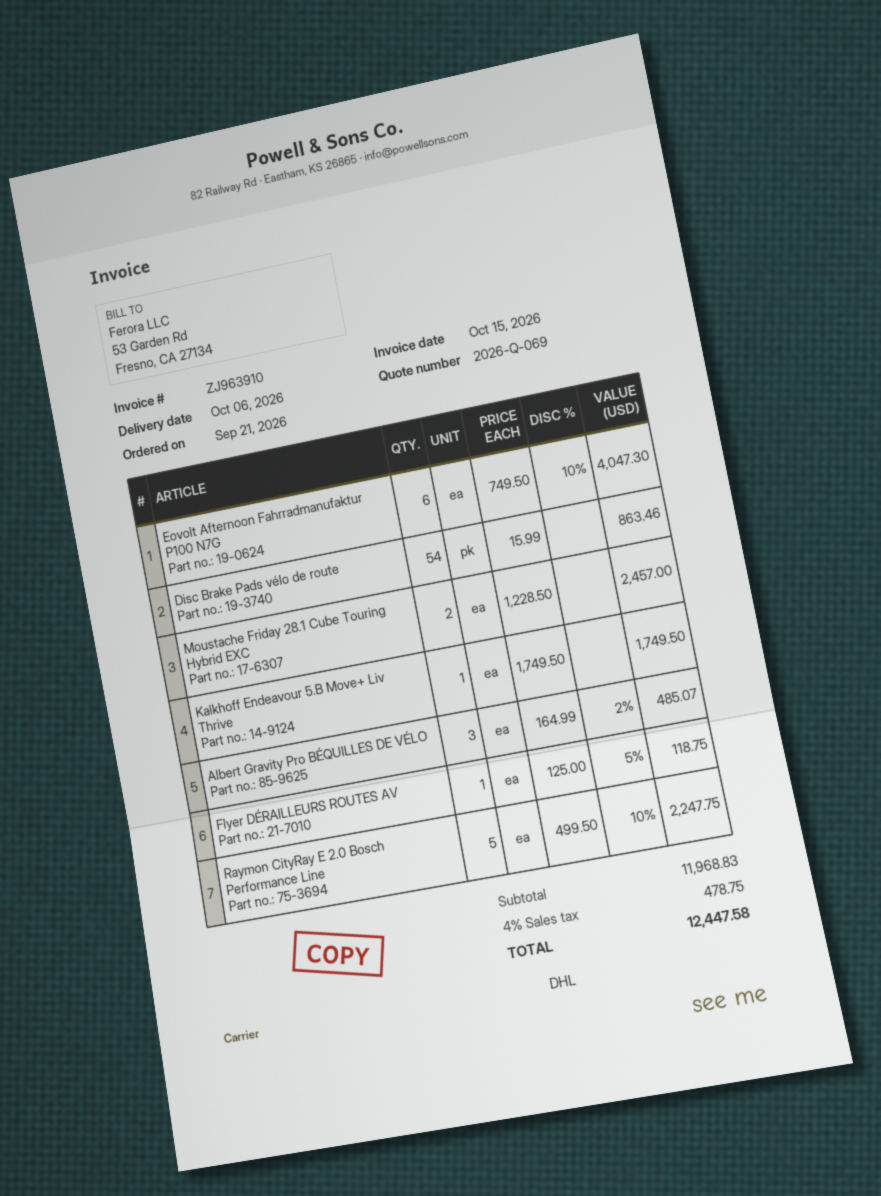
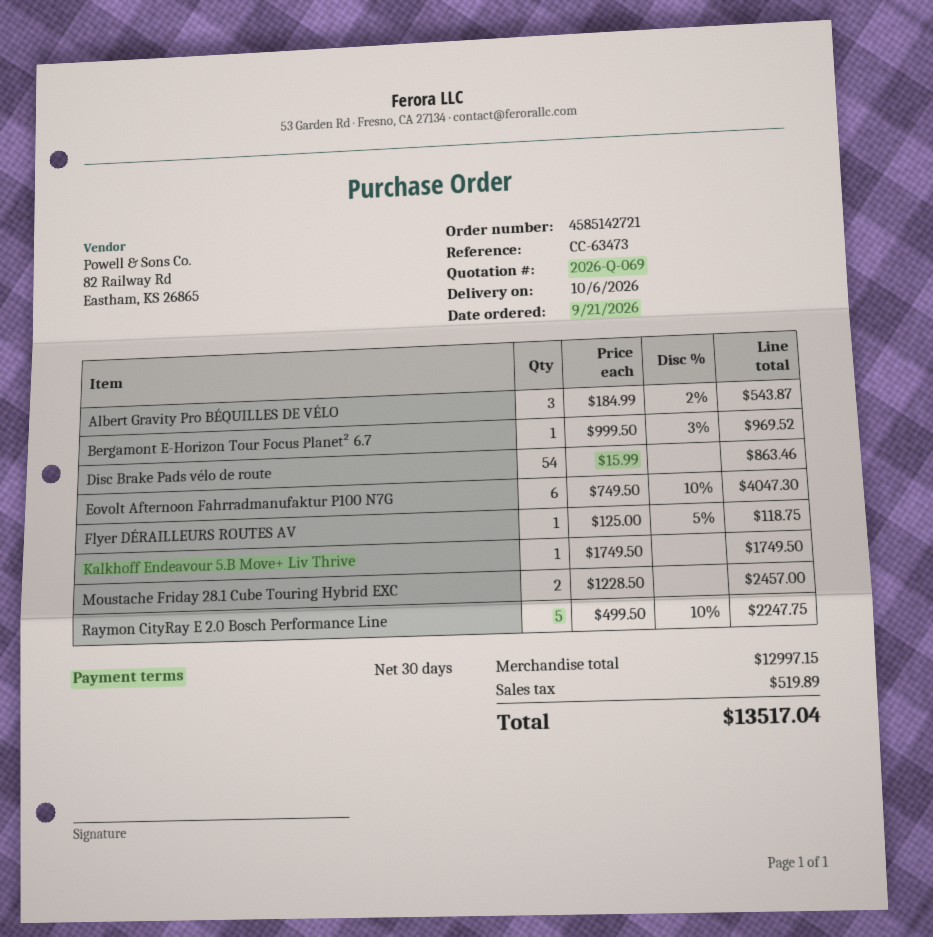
Albert Gravity Pro BÉQUILLES DE VÉLO: 3 x 164.99 - 2% = 485.07 -> 3 x 184.99 - 2% = 543.87
Bergamont E-Horizon Tour Focus Planet² 6.7: none -> 1 x 999.50 - 3% = 969.52
subtotal: 11968.83 -> 12997.15
tax: 478.75 -> 519.89
total: 12447.58 -> 13517.04

